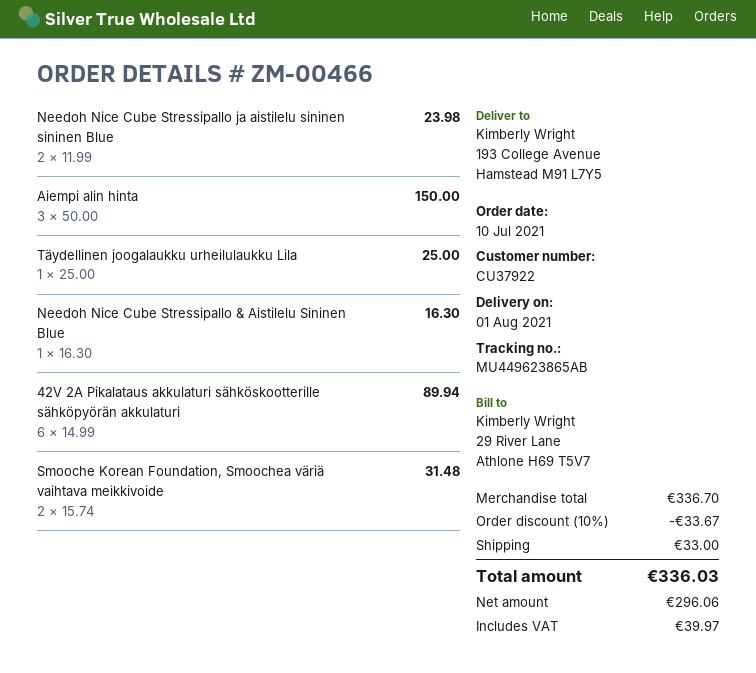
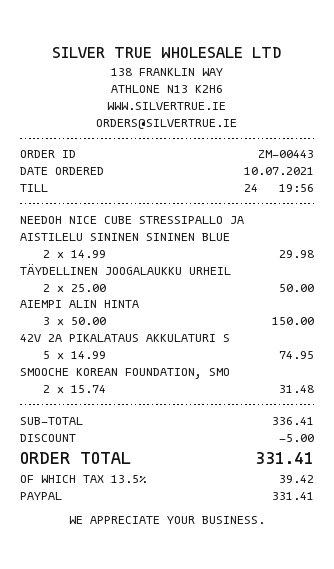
order number: ZM-00466 -> ZM-00443
Needoh Nice Cube Stressipallo ja aistilelu sininen sininen Blue: 2 x 11.99 = 23.98 -> 2 x 14.99 = 29.98
Täydellinen joogalaukku urheilulaukku Lila: 1 x 25.00 = 25.00 -> 2 x 25.00 = 50.00
Needoh Nice Cube Stressipallo & Aistilelu Sininen Blue: 1 x 16.30 = 16.30 -> none
42V 2A Pikalataus akkulaturi sähköskootterille sähköpyörän akkulaturi: 6 x 14.99 = 89.94 -> 5 x 14.99 = 74.95
subtotal: 336.70 -> 336.41
discount: 33.67 -> 5.00
shipping: 33.00 -> none
tax: 39.97 -> 39.42
total: 336.03 -> 331.41

